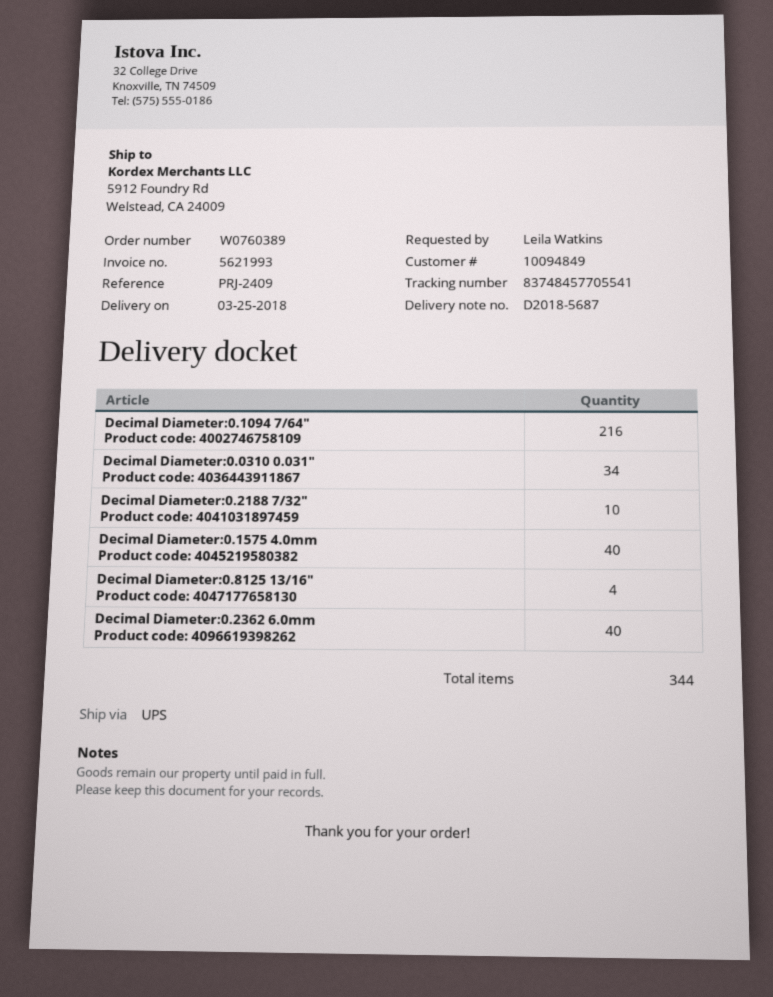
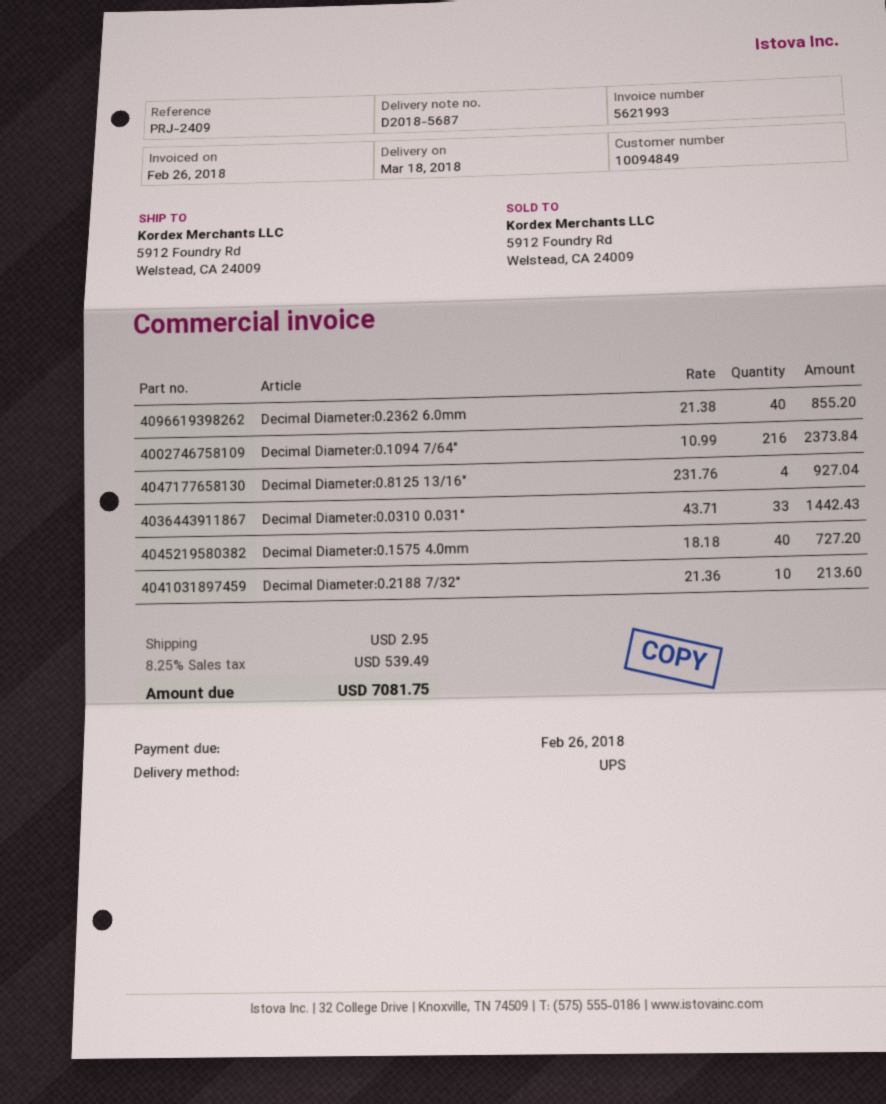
delivery date: 2018-03-25 -> 2018-03-18
Decimal Diameter:0.0310 0.031": 34 -> 33

